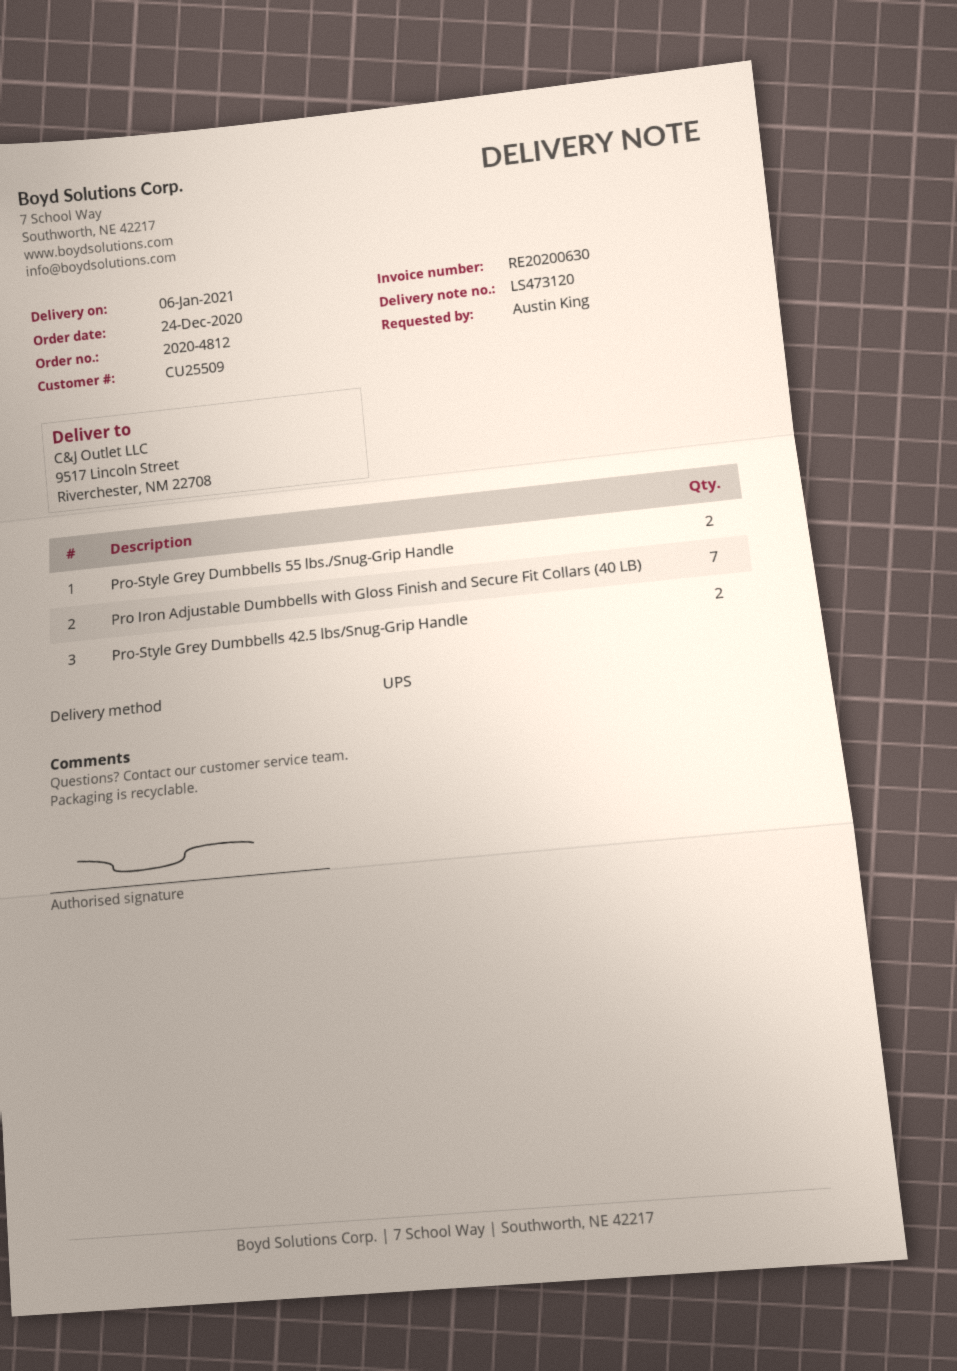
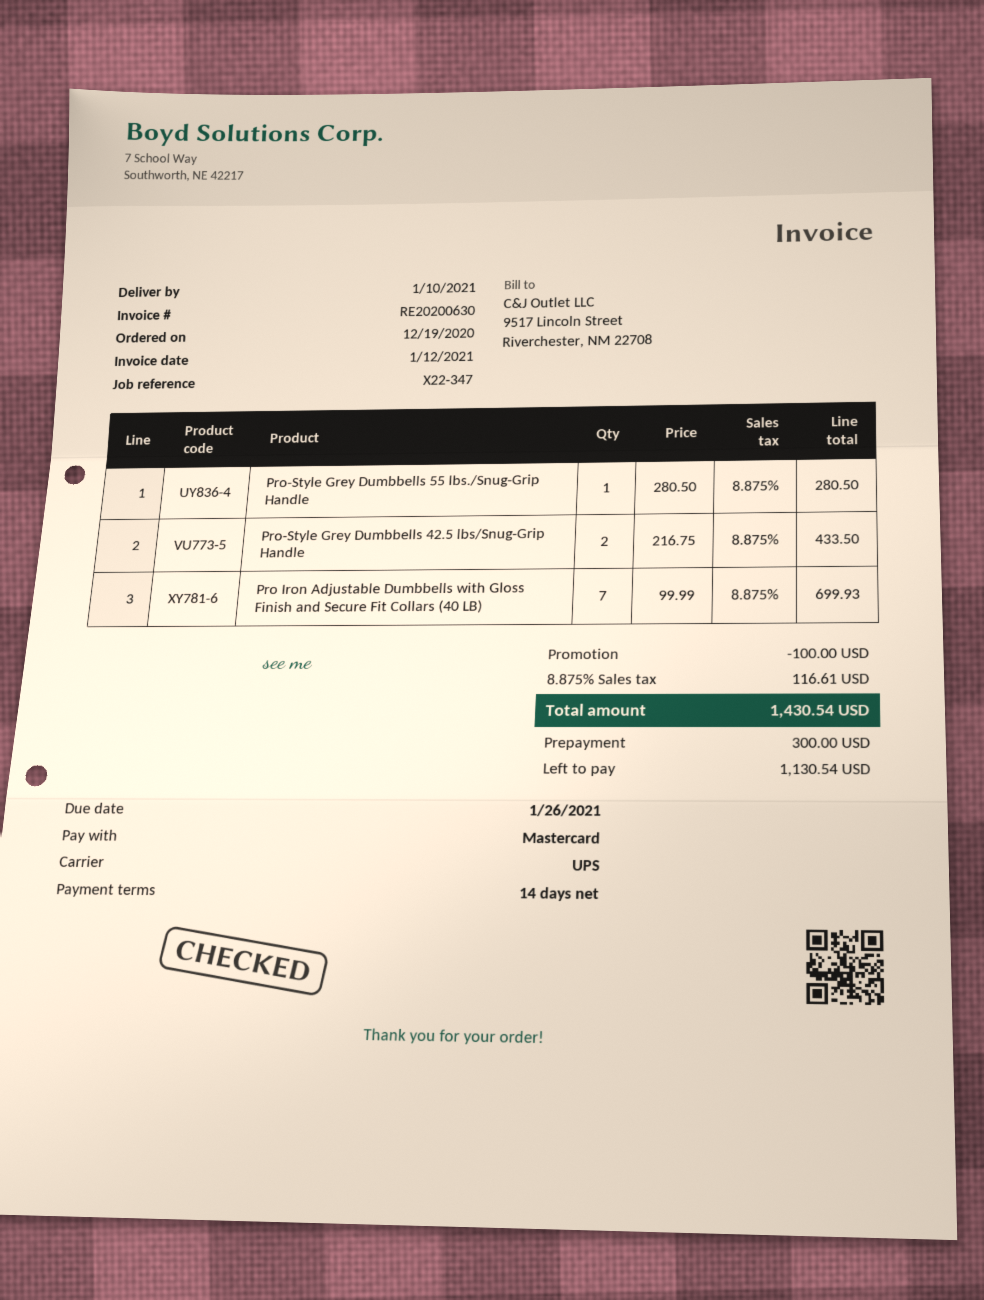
order date: 2020-12-24 -> 2020-12-19
delivery date: 2021-01-06 -> 2021-01-10
Pro-Style Grey Dumbbells 55 lbs./Snug-Grip Handle: 2 -> 1

